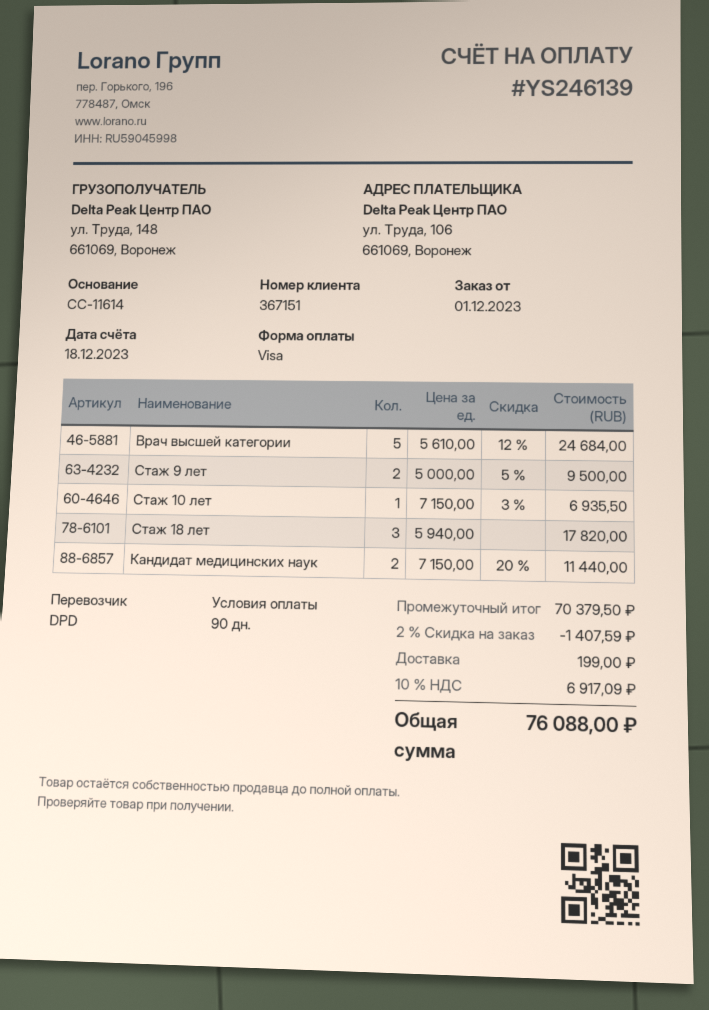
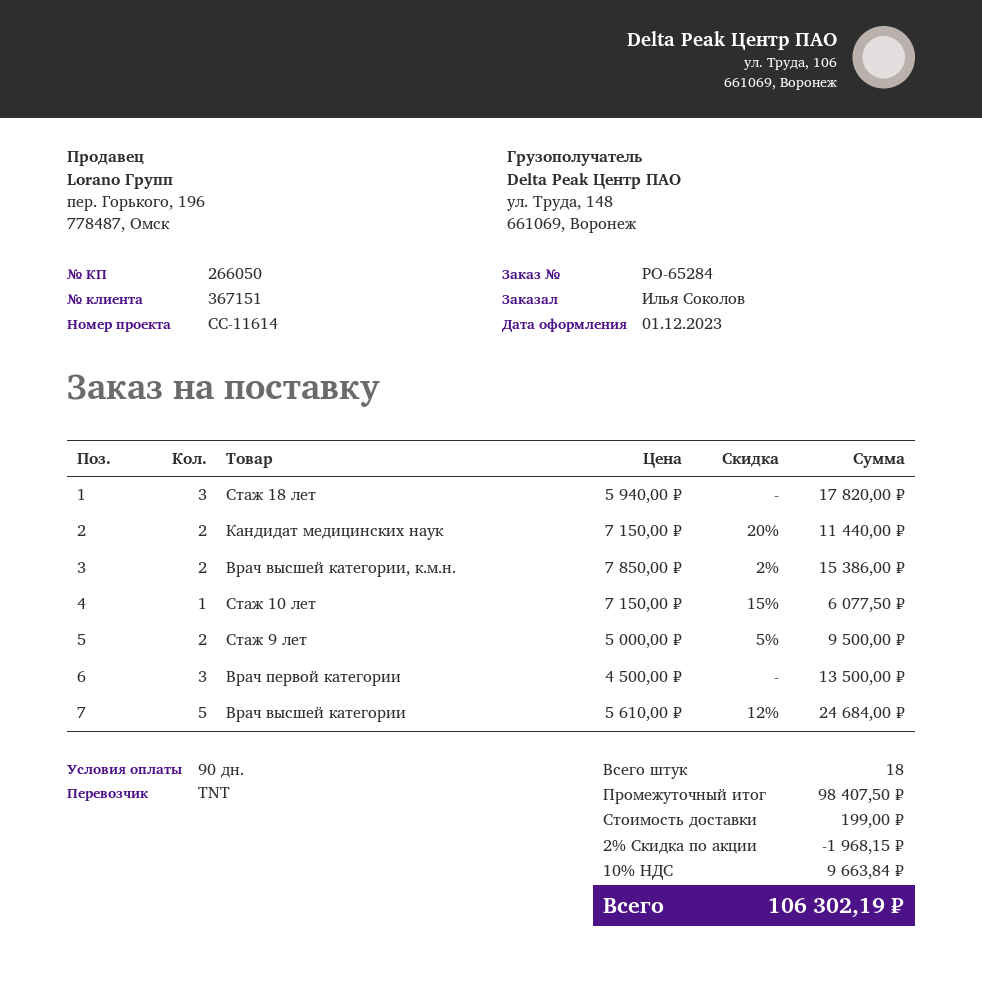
shipping method: DPD -> TNT
Стаж 10 лет: 1 x 7150.00 - 3% = 6935.50 -> 1 x 7150.00 - 15% = 6077.50
Врач высшей категории, к.м.н.: none -> 2 x 7850.00 - 2% = 15386.00
Врач первой категории: none -> 3 x 4500.00 = 13500.00
subtotal: 70379.50 -> 98407.50
discount: 2% = 1407.59 -> 2% = 1968.15
tax: 10% = 6917.09 -> 10% = 9663.84
total: 76088.00 -> 106302.19

